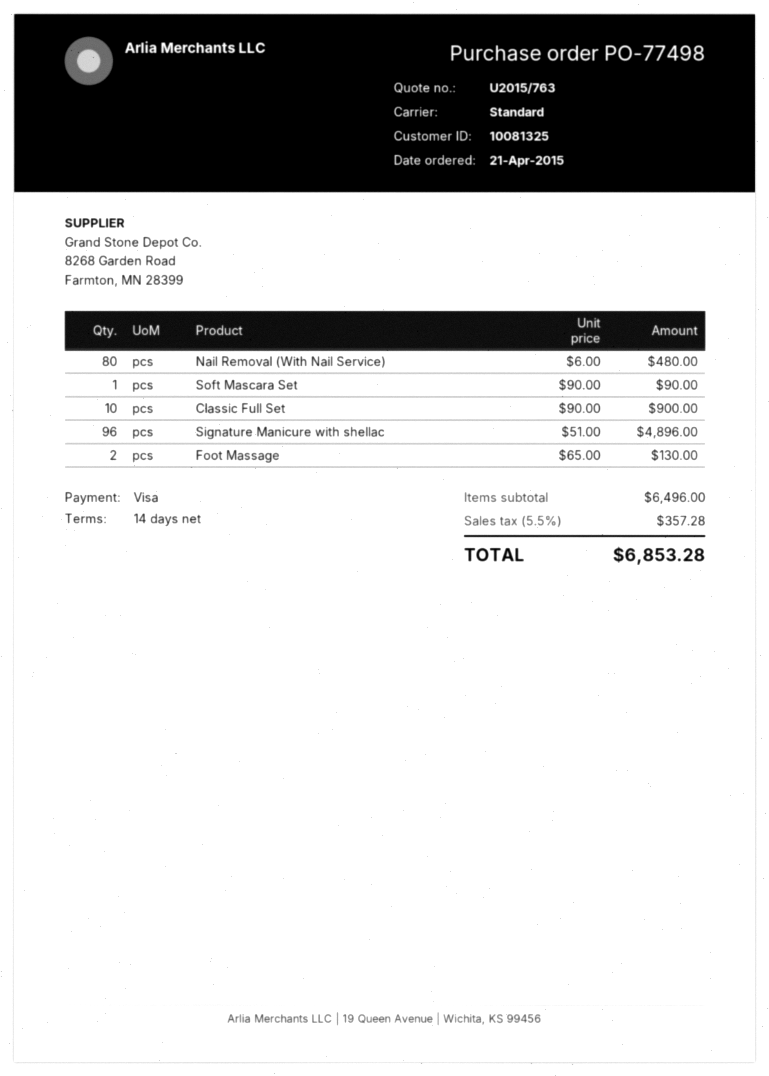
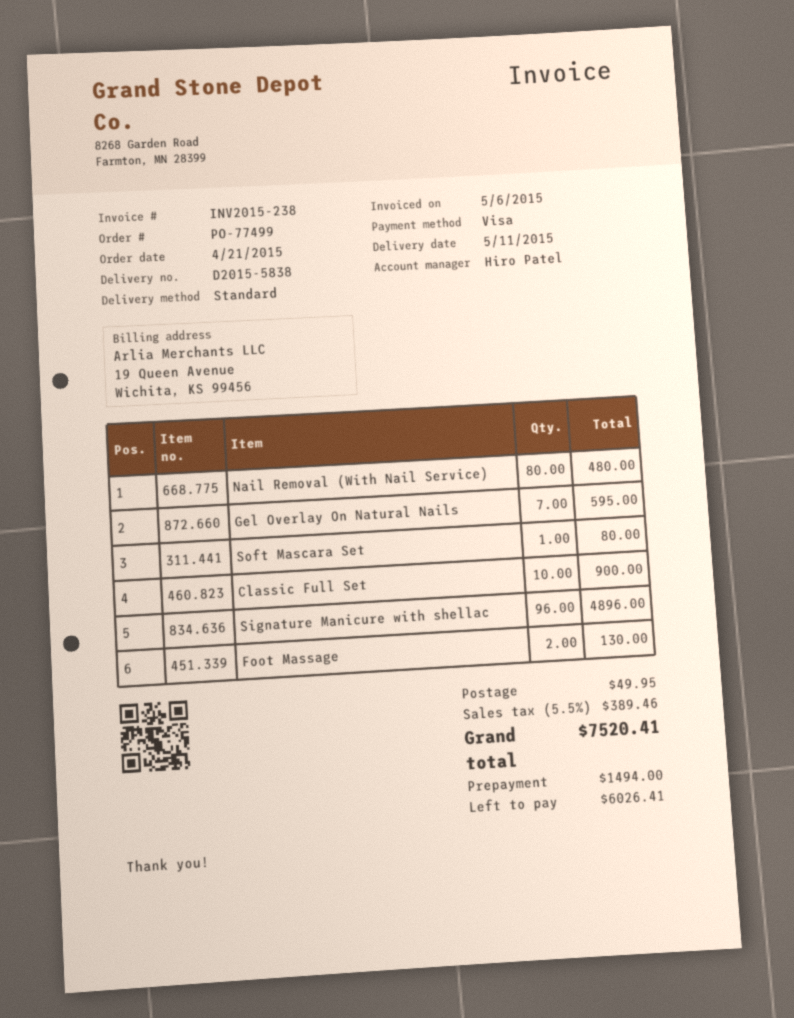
order number: PO-77498 -> PO-77499
Soft Mascara Set: 1 for 90.00 -> 1 for 80.00
Gel Overlay On Natural Nails: none -> 7 for 595.00
shipping: none -> 49.95
tax: 5.5% = 357.28 -> 5.5% = 389.46
total: 6853.28 -> 7520.41

